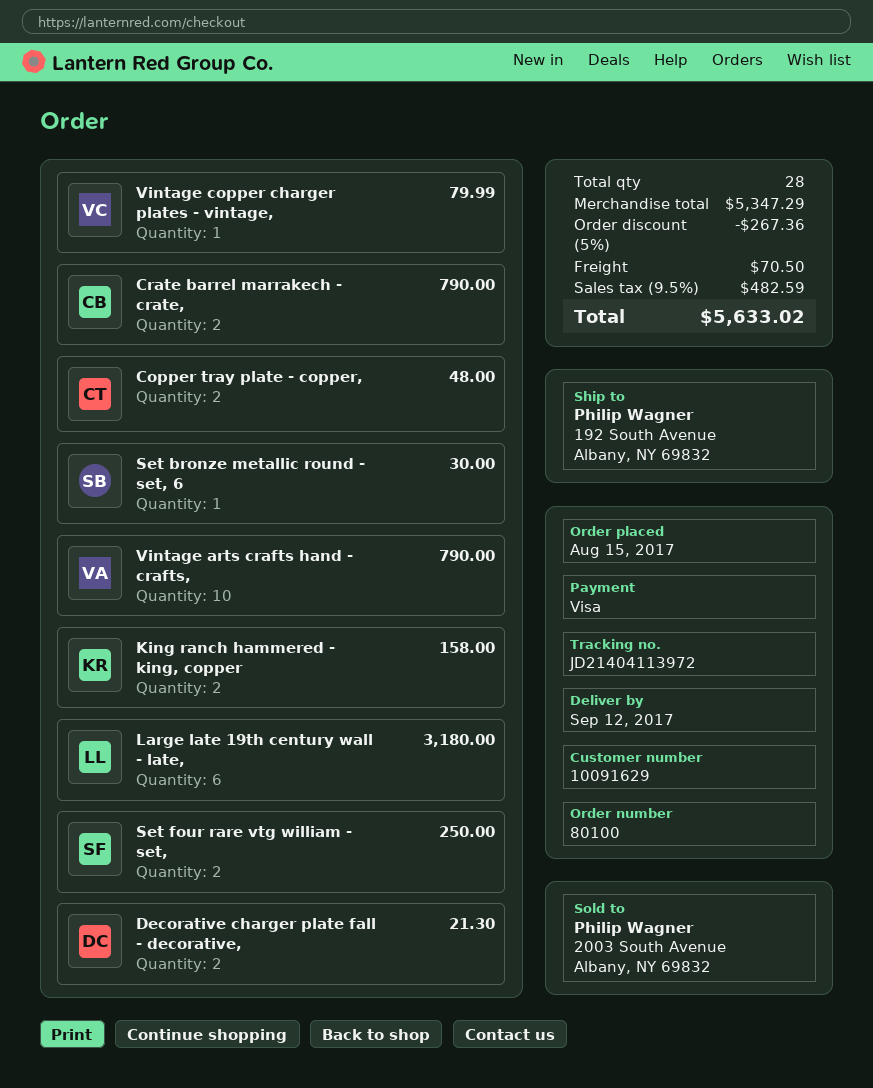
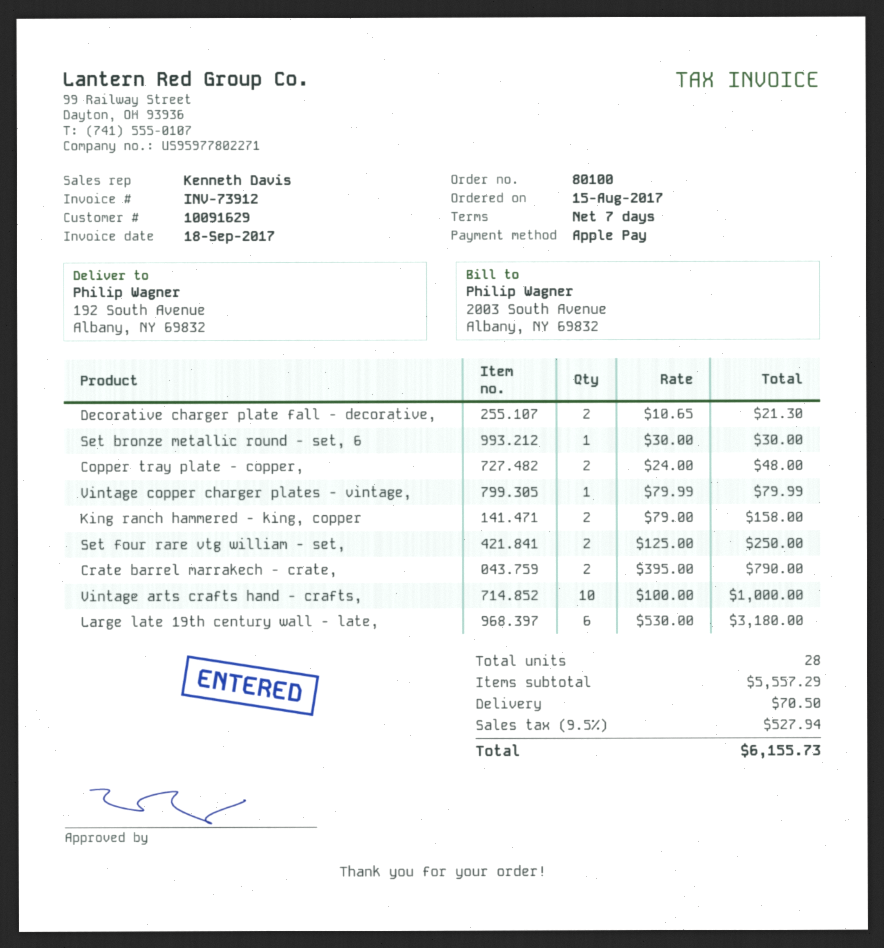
payment method: Visa -> Apple Pay
Vintage arts crafts hand - crafts,: 10 for 790.00 -> 10 for 1000.00
subtotal: 5347.29 -> 5557.29
discount: 5% = 267.36 -> none
tax: 9.5% = 482.59 -> 9.5% = 527.94
total: 5633.02 -> 6155.73

